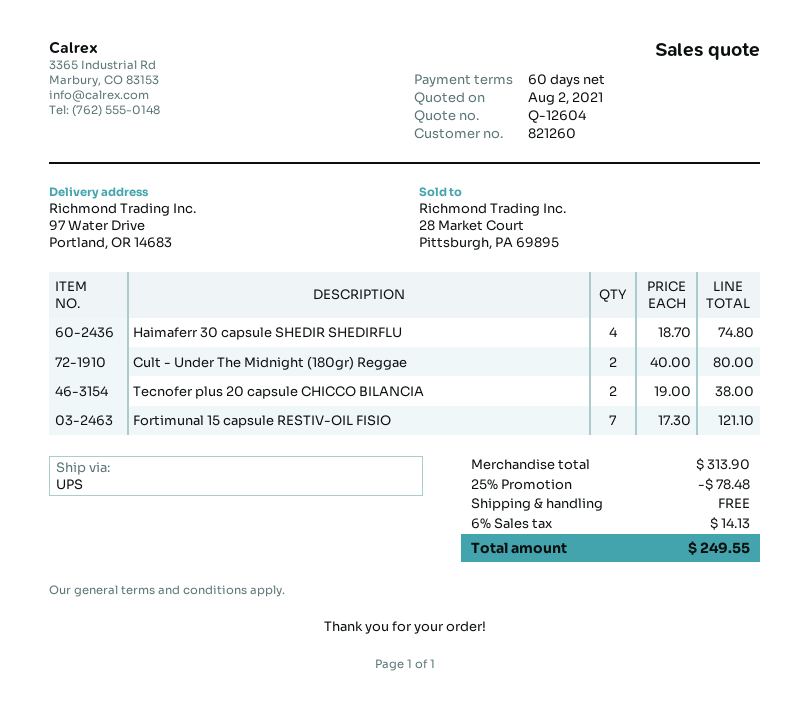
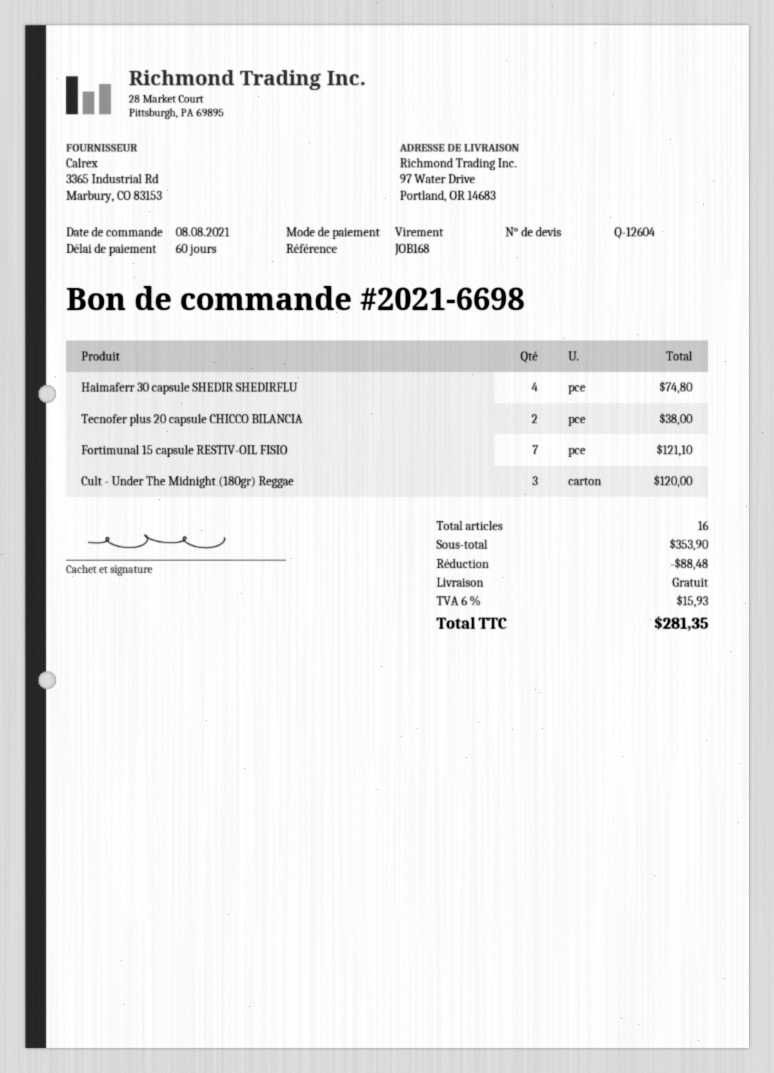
Cult - Under The Midnight (180gr) Reggae: 2 for 80.00 -> 3 for 120.00
subtotal: 313.90 -> 353.90
discount: 78.48 -> 88.48
tax: 6% = 14.13 -> 6% = 15.93
total: 249.55 -> 281.35

